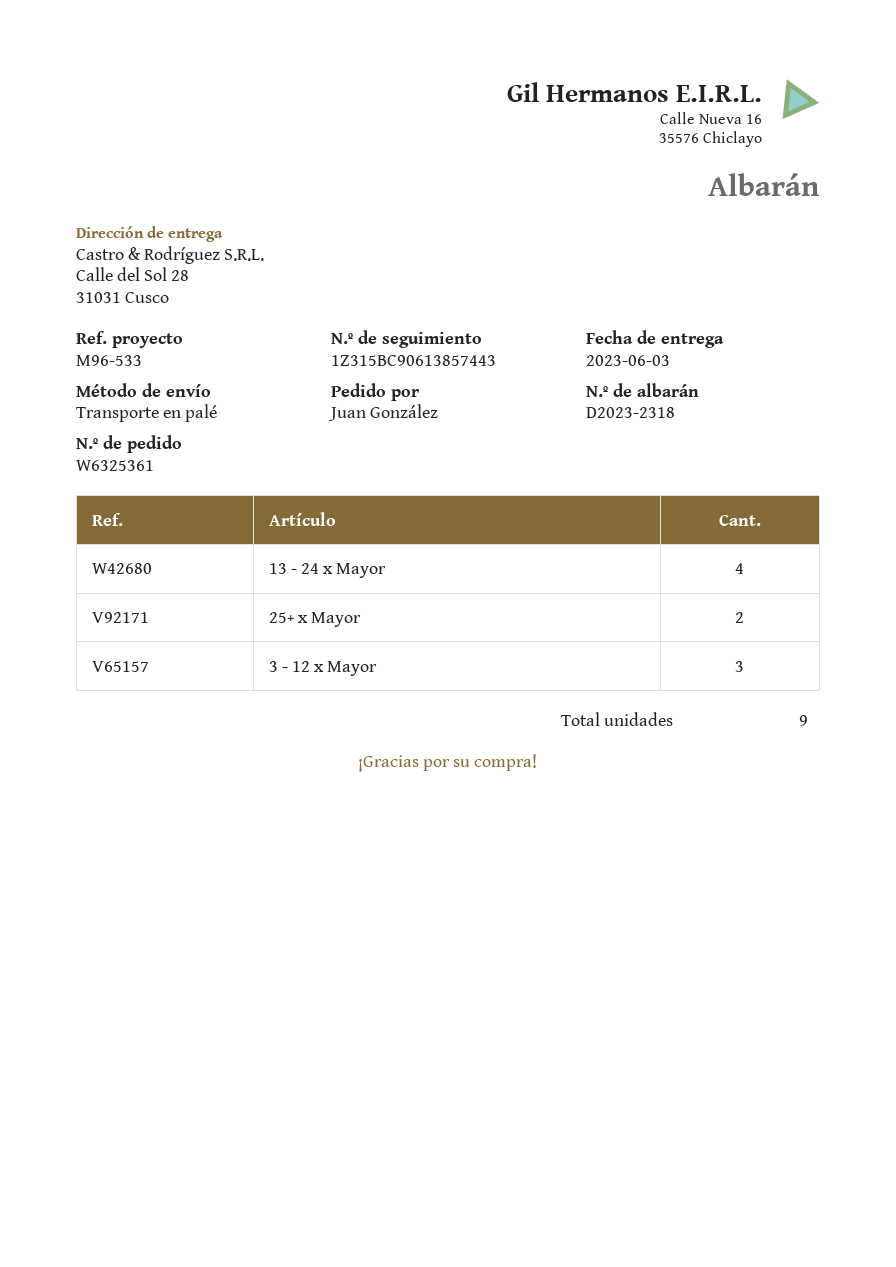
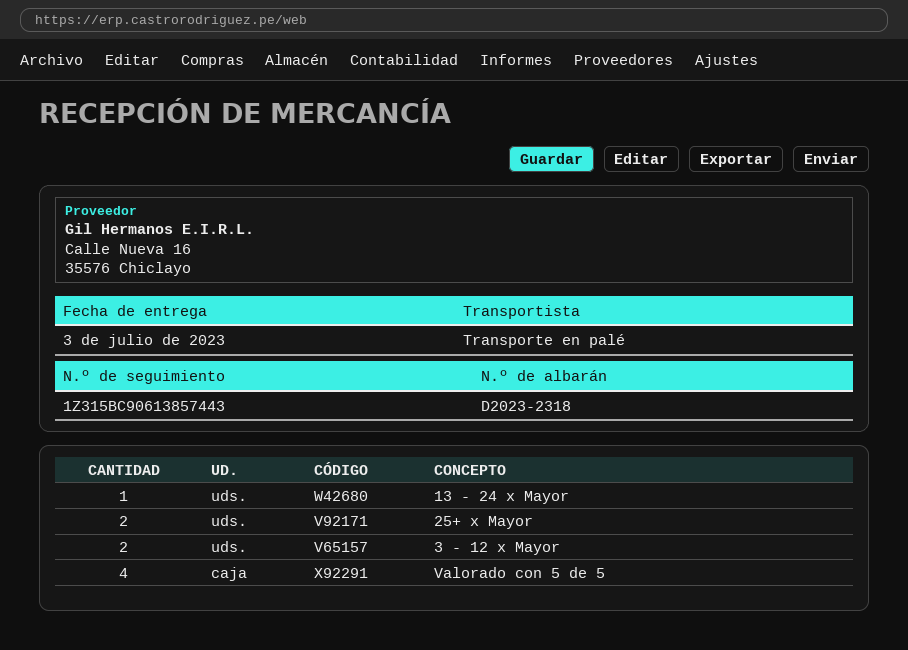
delivery date: 2023-06-03 -> 2023-07-03
13 - 24 x Mayor: 4 -> 1
3 - 12 x Mayor: 3 -> 2
Valorado con 5 de 5: none -> 4

